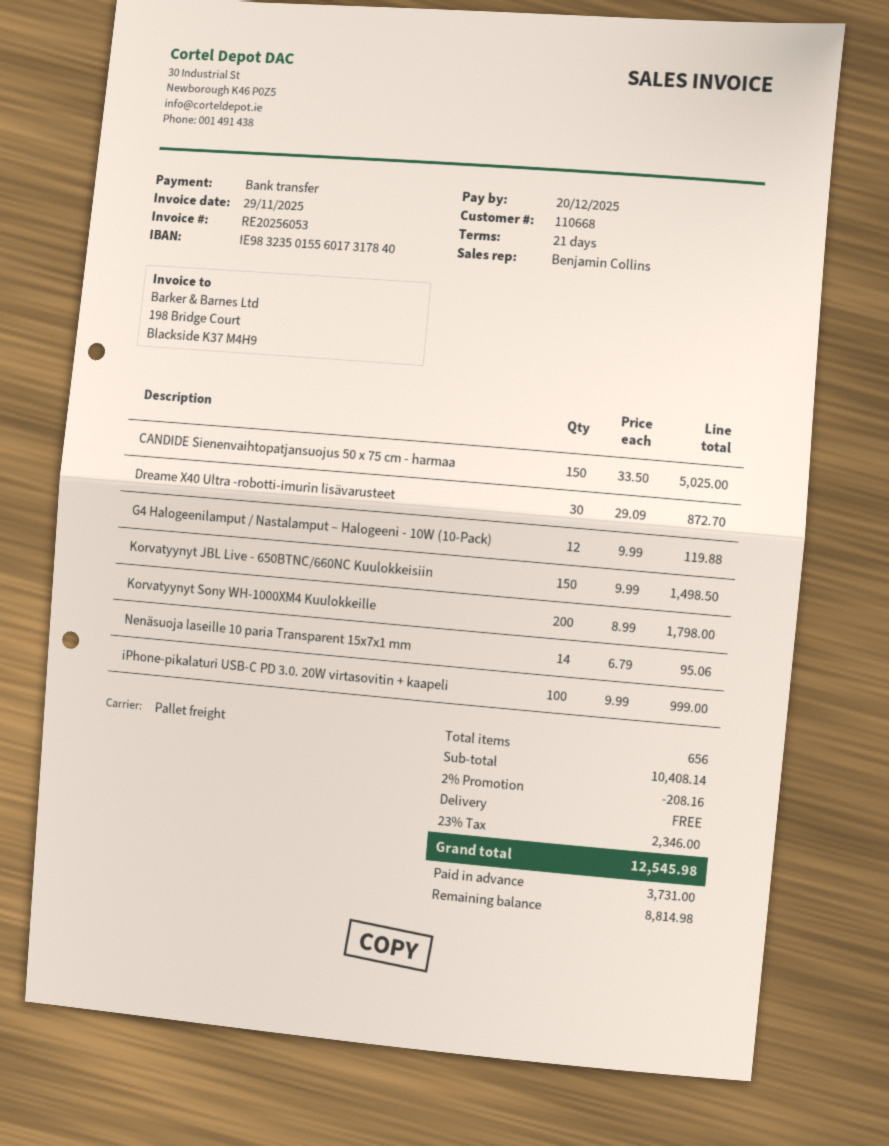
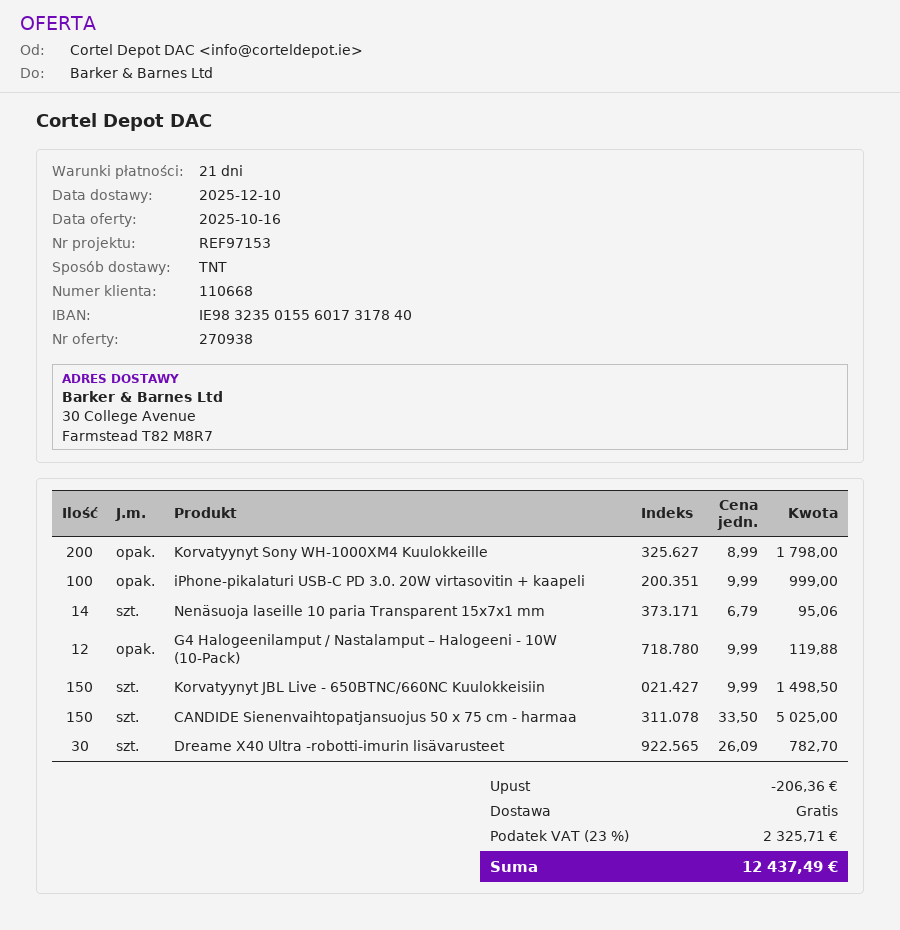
shipping method: pallet freight -> TNT
Dreame X40 Ultra -robotti-imurin lisävarusteet: 30 x 29.09 = 872.70 -> 30 x 26.09 = 782.70
discount: 208.16 -> 206.36
tax: 23% = 2346.00 -> 23% = 2325.71
total: 12545.98 -> 12437.49

